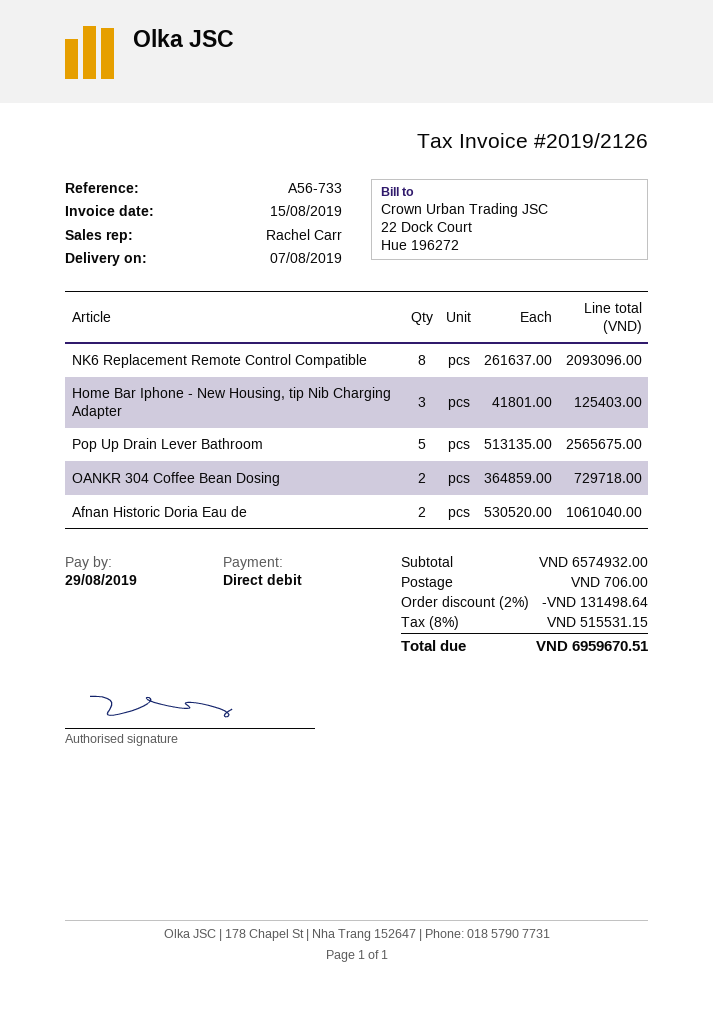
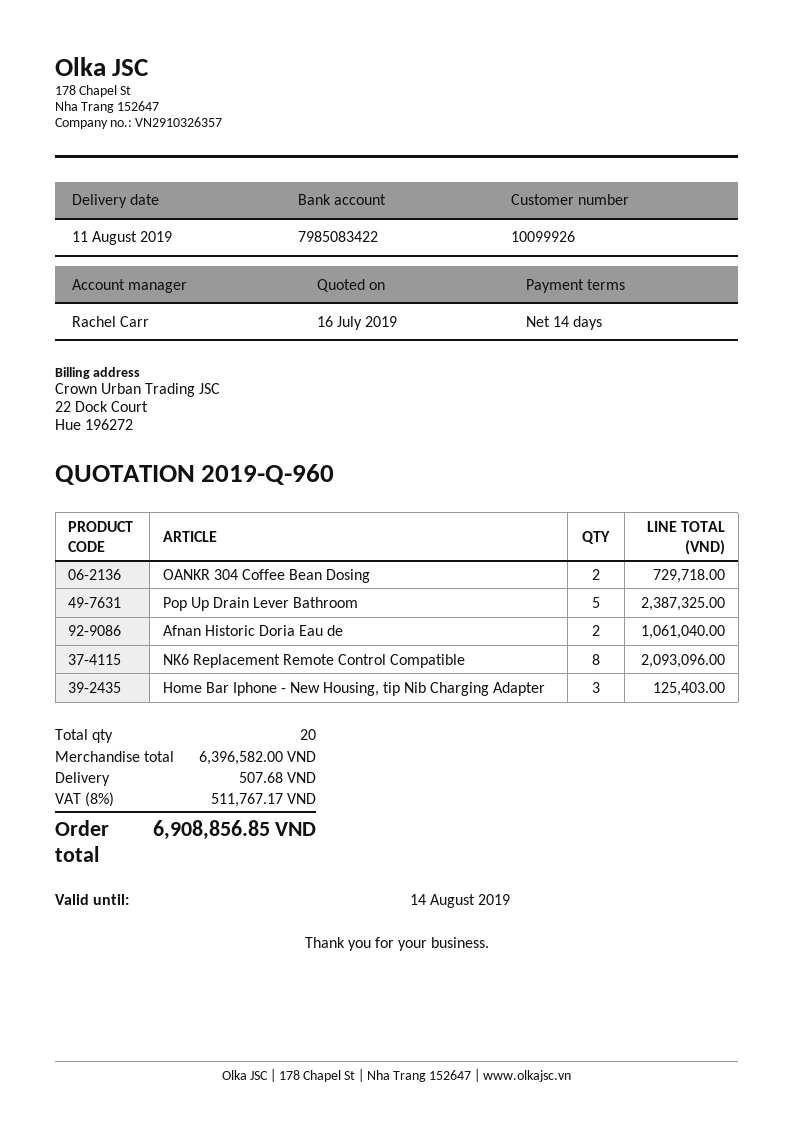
delivery date: 2019-08-07 -> 2019-08-11
Pop Up Drain Lever Bathroom: 5 for 2565675.00 -> 5 for 2387325.00
subtotal: 6574932.00 -> 6396582.00
discount: 2% = 131498.64 -> none
shipping: 706.00 -> 507.68
tax: 8% = 515531.15 -> 8% = 511767.17
total: 6959670.51 -> 6908856.85

